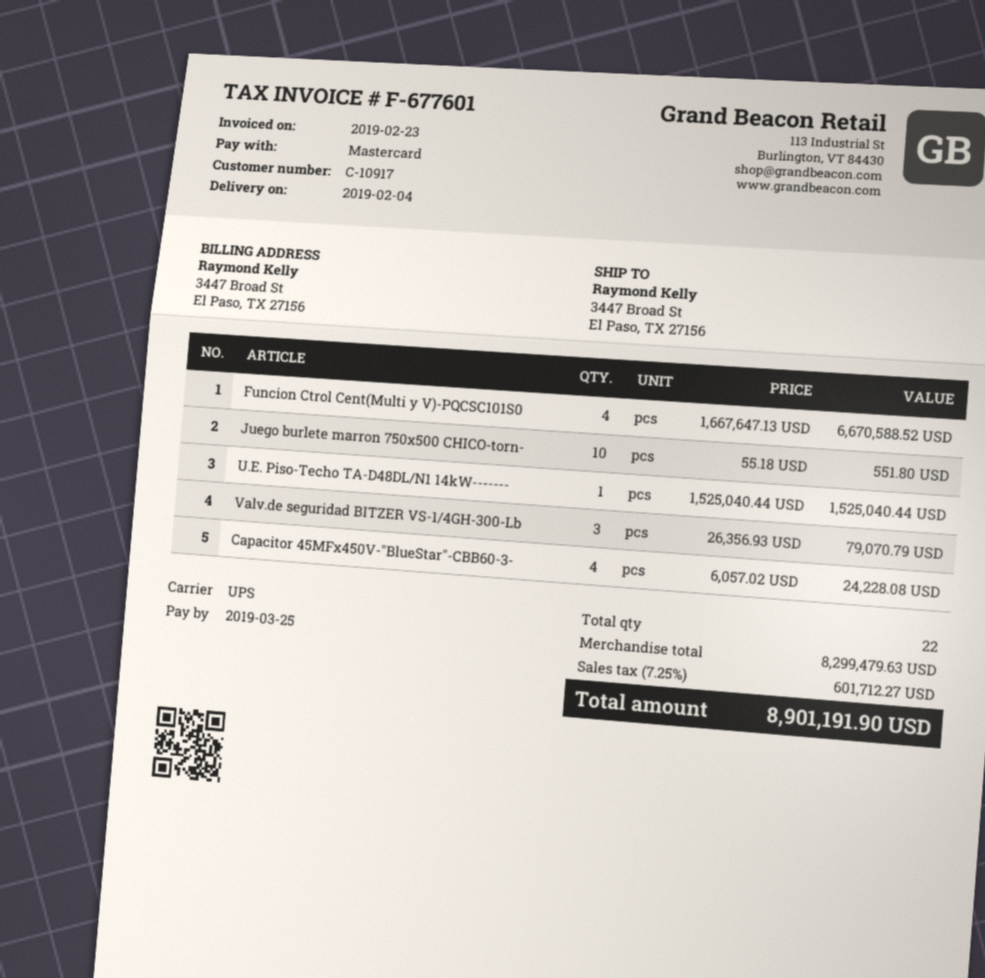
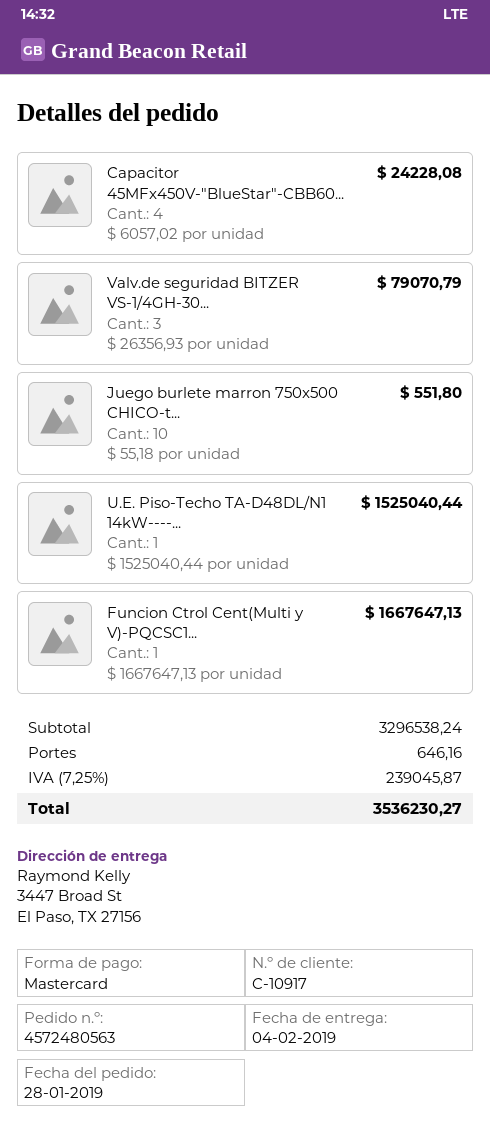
Funcion Ctrol Cent(Multi y V)-PQCSC101S0: 4 x 1667647.13 = 6670588.52 -> 1 x 1667647.13 = 1667647.13
subtotal: 8299479.63 -> 3296538.24
shipping: none -> 646.16
tax: 7.25% = 601712.27 -> 7.25% = 239045.87
total: 8901191.90 -> 3536230.27

